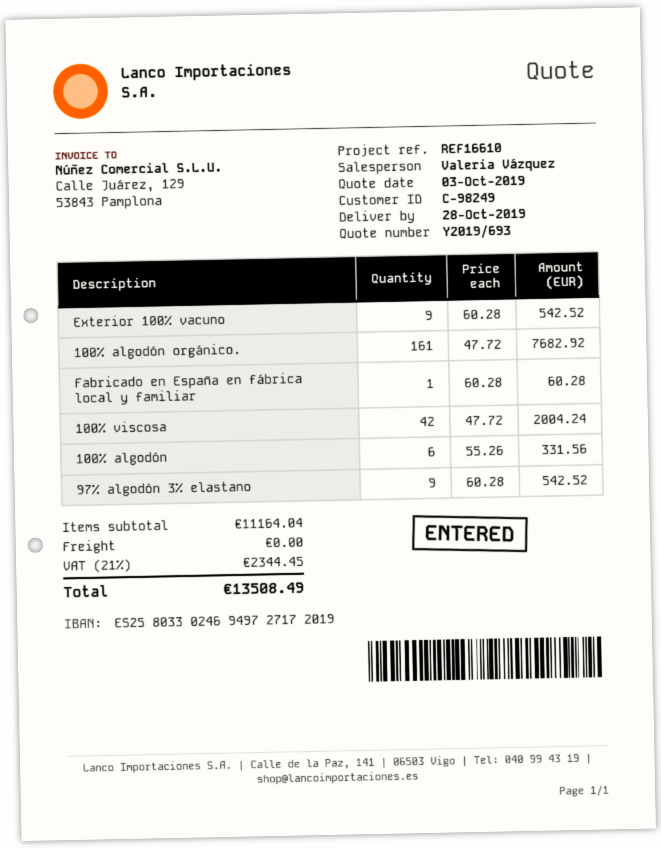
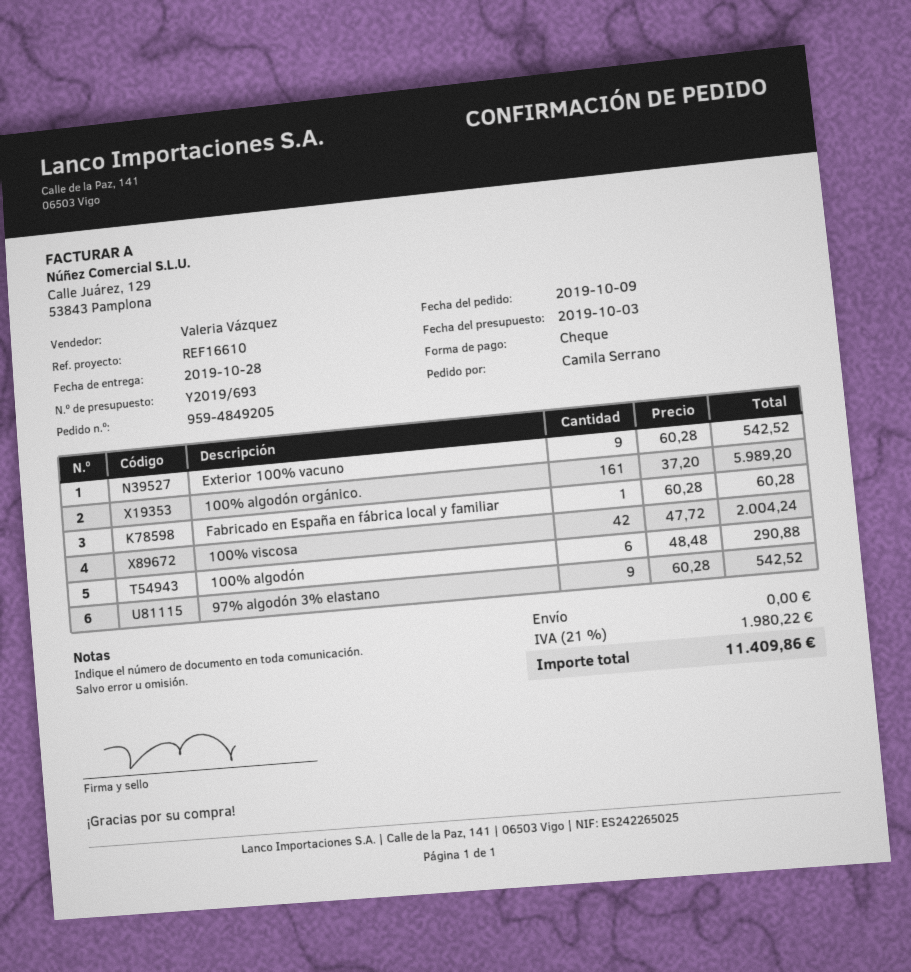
100% algodón orgánico.: 161 x 47.72 = 7682.92 -> 161 x 37.20 = 5989.20
100% algodón: 6 x 55.26 = 331.56 -> 6 x 48.48 = 290.88
tax: 21% = 2344.45 -> 21% = 1980.22
total: 13508.49 -> 11409.86

